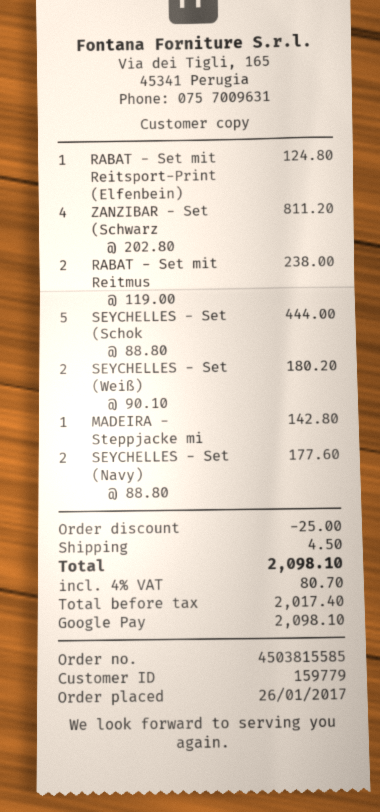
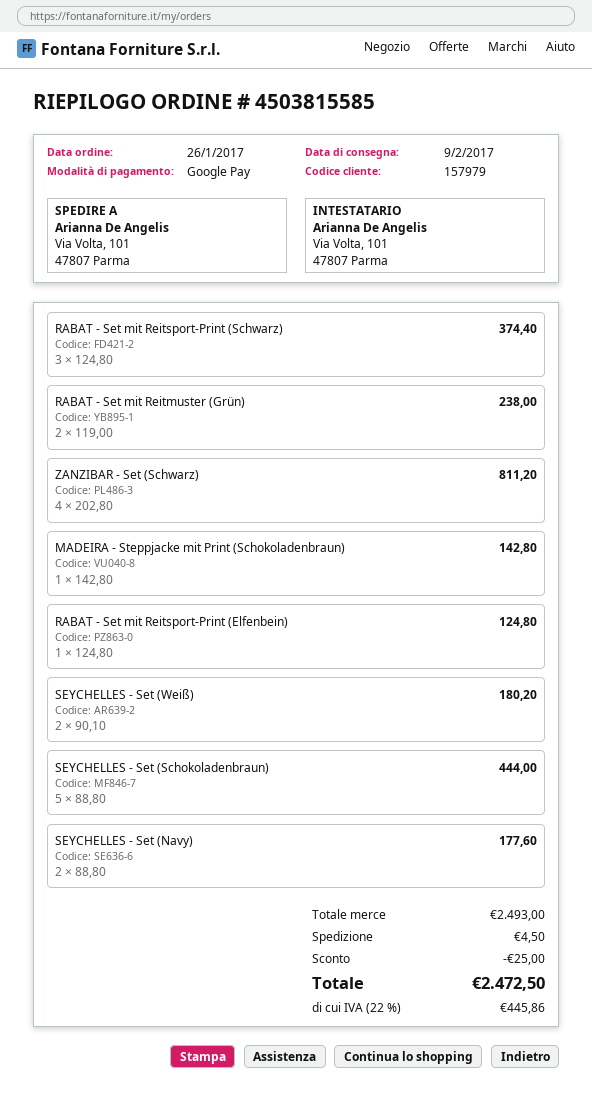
customer number: 159779 -> 157979
RABAT - Set mit Reitsport-Print (Schwarz): none -> 3 x 124.80 = 374.40
tax: 4% = 80.70 -> 22% = 445.86
total: 2098.10 -> 2472.50

